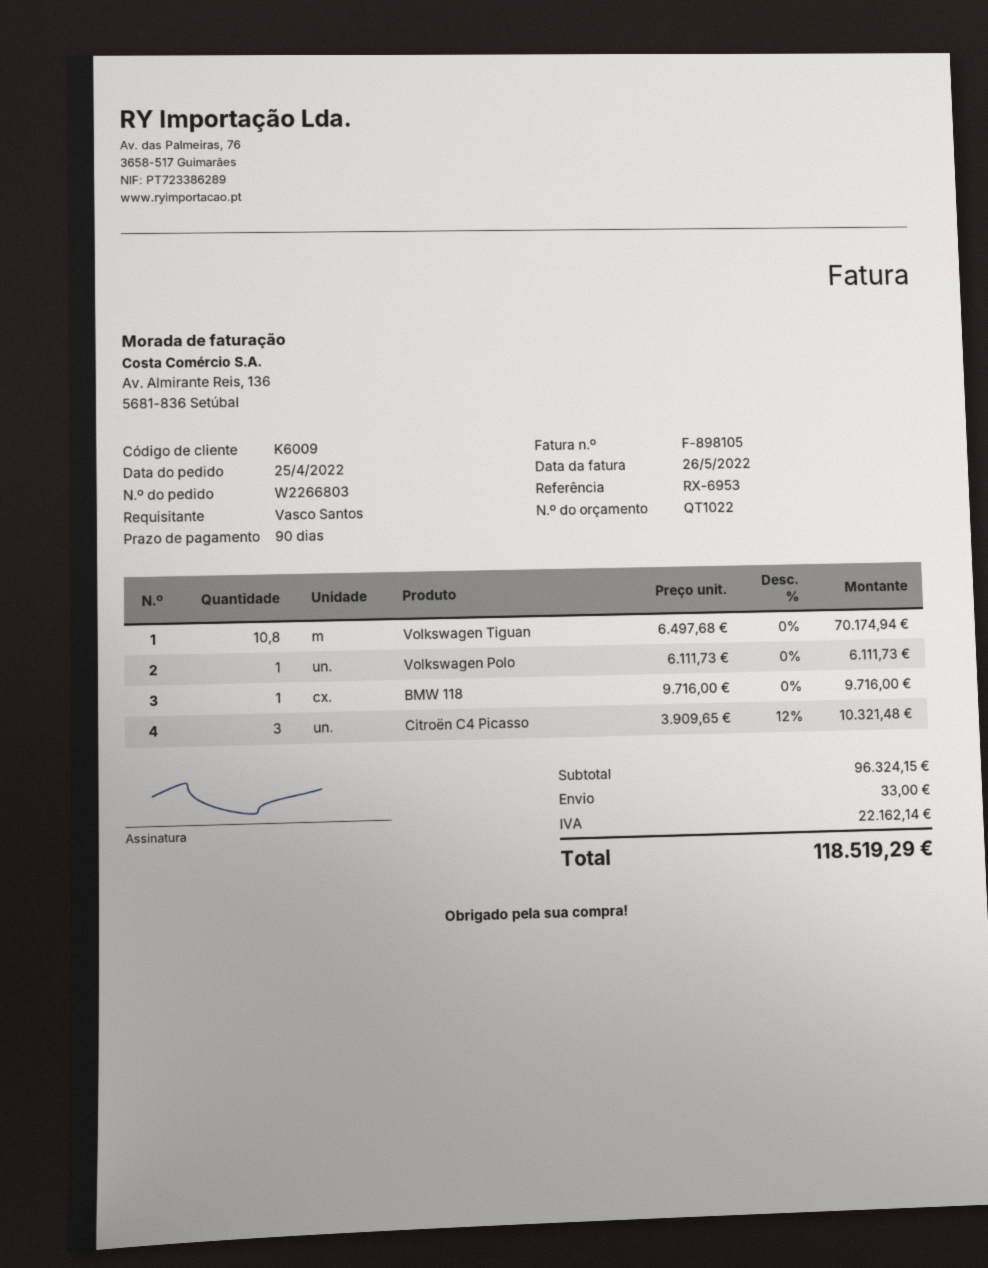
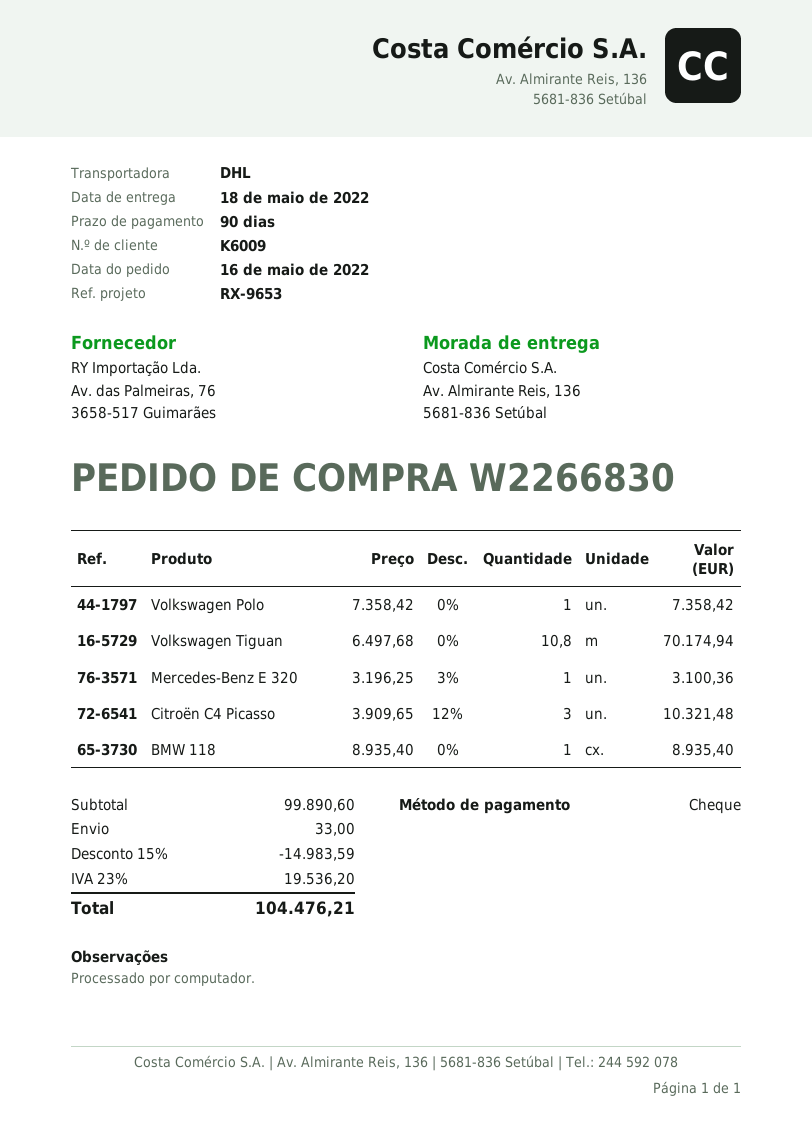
order number: W2266803 -> W2266830
order date: 2022-04-25 -> 2022-05-16
reference: RX-6953 -> RX-9653
Volkswagen Polo: 1 x 6111.73 = 6111.73 -> 1 x 7358.42 = 7358.42
BMW 118: 1 x 9716.00 = 9716.00 -> 1 x 8935.40 = 8935.40
Mercedes-Benz E 320: none -> 1 x 3196.25 - 3% = 3100.36
subtotal: 96324.15 -> 99890.60
discount: none -> 15% = 14983.59
tax: 22162.14 -> 19536.20
total: 118519.29 -> 104476.21

